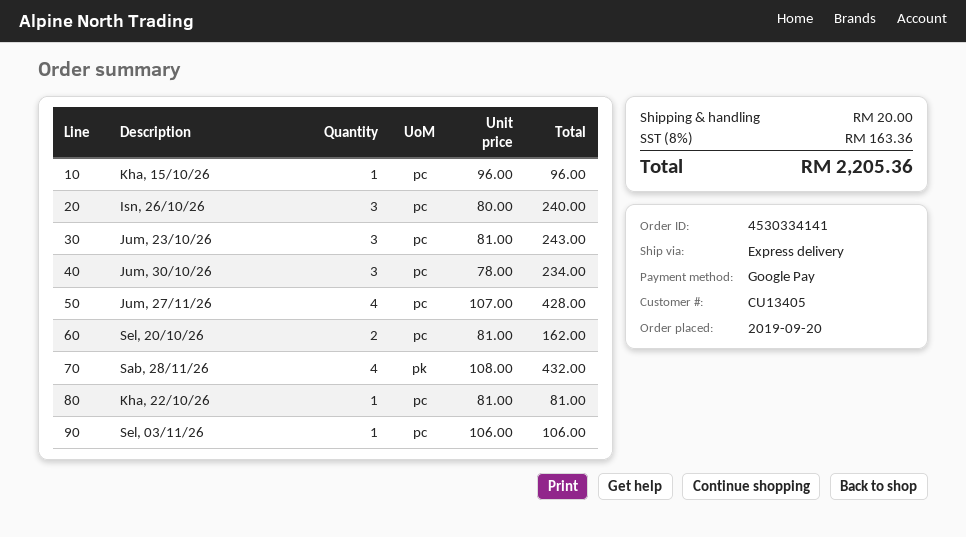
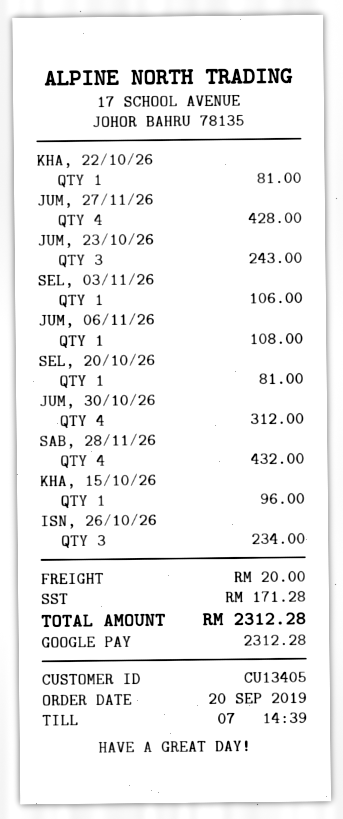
Isn, 26/10/26: 3 for 240.00 -> 3 for 234.00
Jum, 30/10/26: 3 for 234.00 -> 4 for 312.00
Sel, 20/10/26: 2 for 162.00 -> 1 for 81.00
JUM, 06/11/26: none -> 1 for 108.00
tax: 163.36 -> 171.28
total: 2205.36 -> 2312.28

